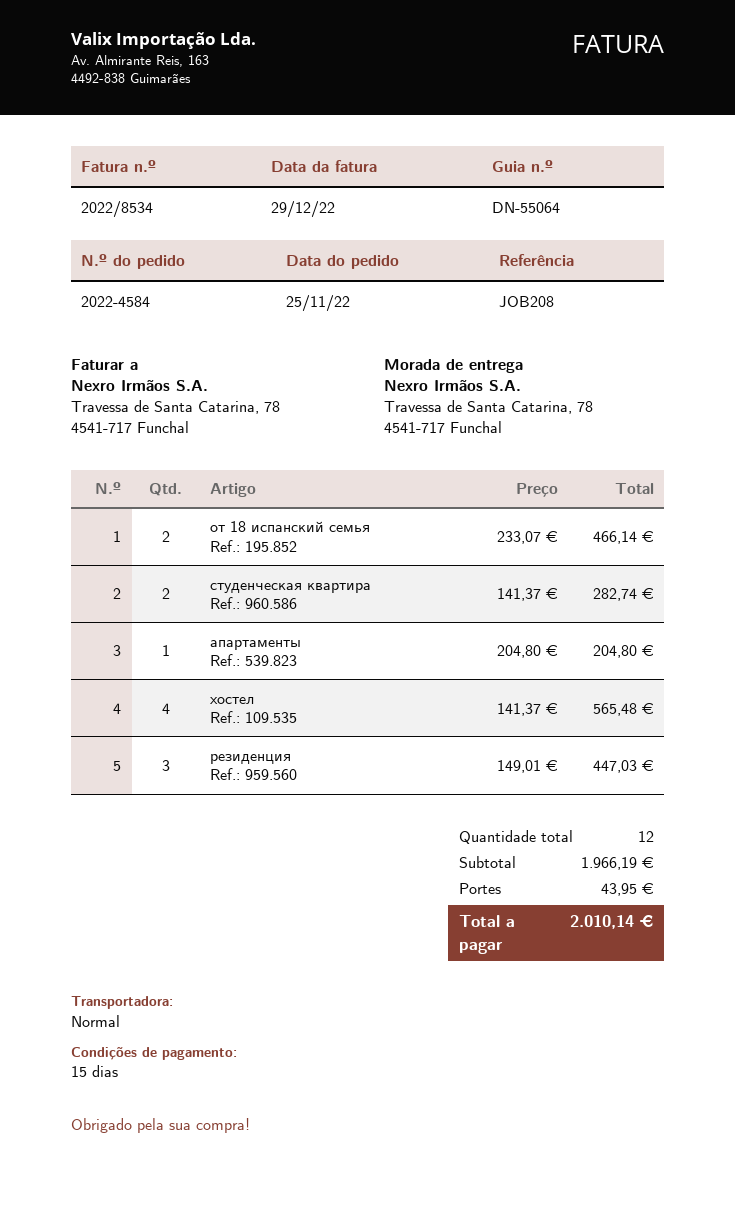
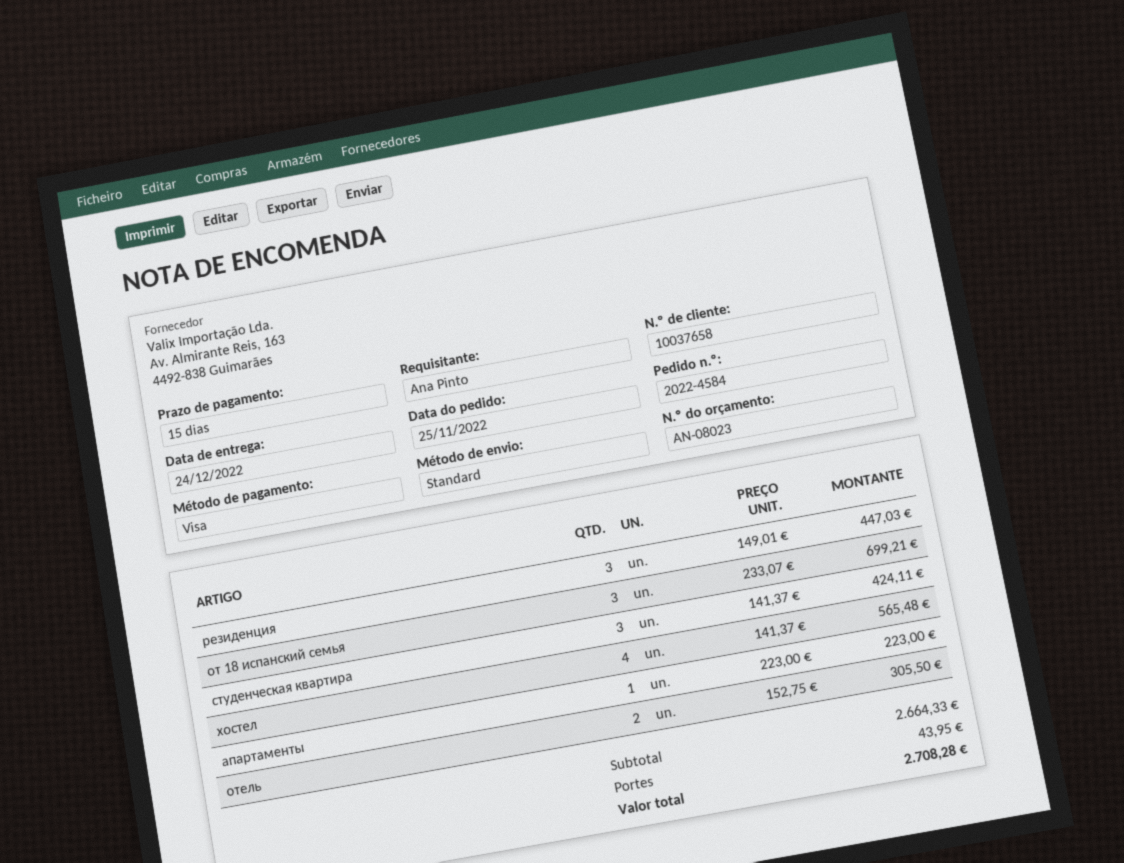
от 18 испанский семья: 2 x 233.07 = 466.14 -> 3 x 233.07 = 699.21
студенческая квартира: 2 x 141.37 = 282.74 -> 3 x 141.37 = 424.11
апартаменты: 1 x 204.80 = 204.80 -> 1 x 223.00 = 223.00
отель: none -> 2 x 152.75 = 305.50
subtotal: 1966.19 -> 2664.33
total: 2010.14 -> 2708.28

